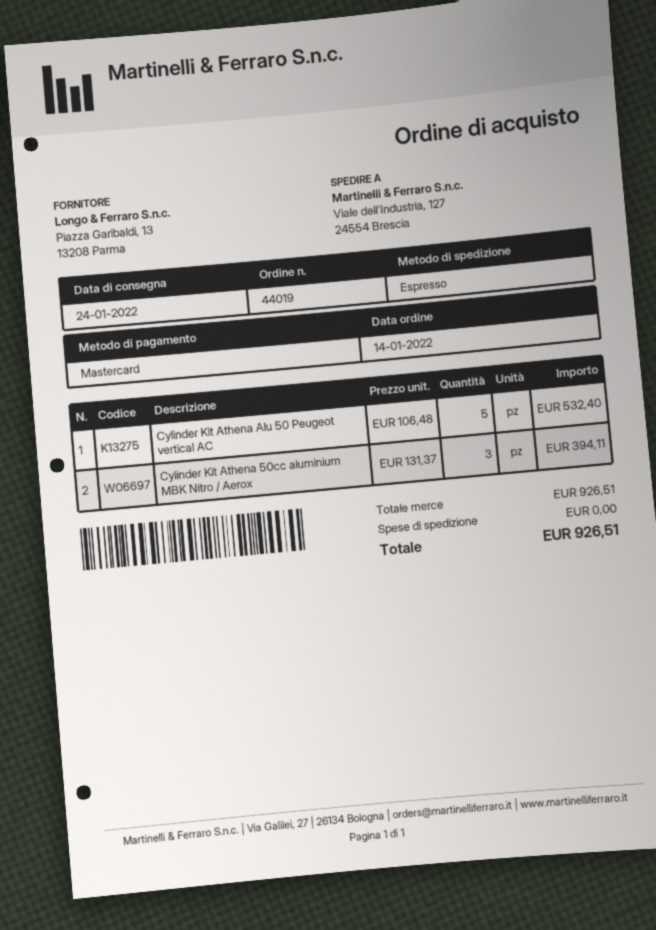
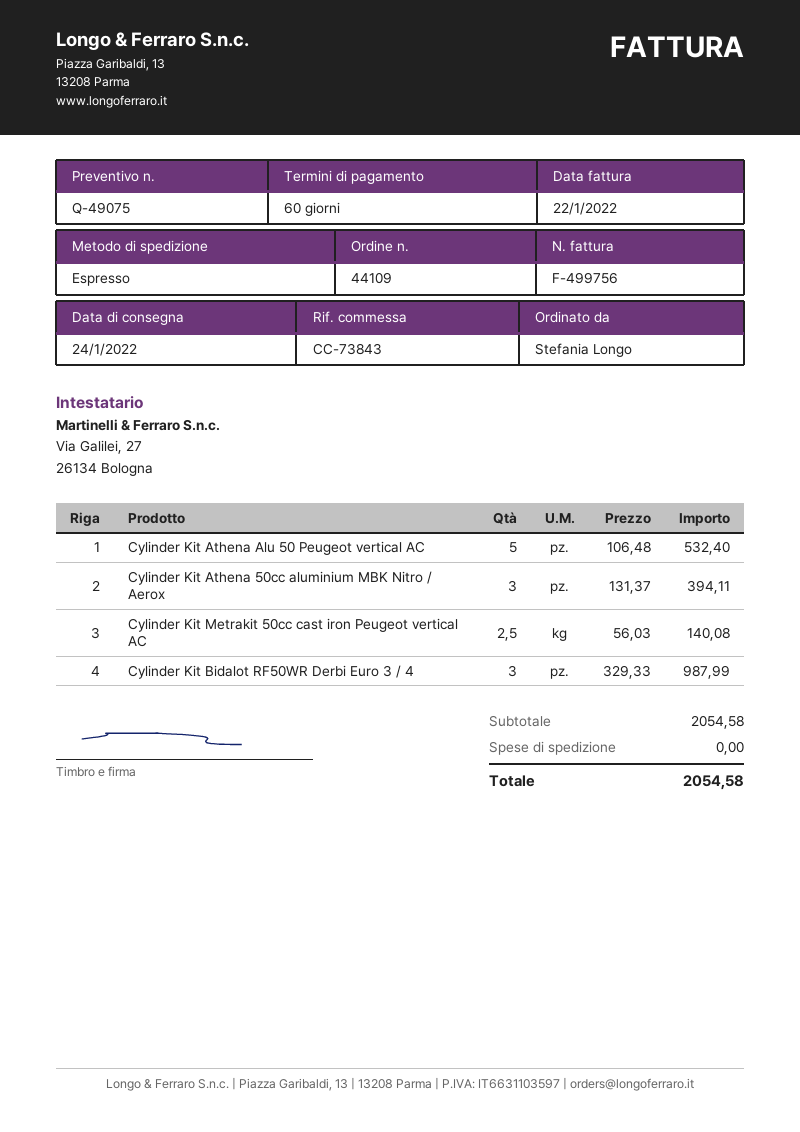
order number: 44019 -> 44109
Cylinder Kit Metrakit 50cc cast iron Peugeot vertical AC: none -> 2.5 x 56.03 = 140.08
Cylinder Kit Bidalot RF50WR Derbi Euro 3 / 4: none -> 3 x 329.33 = 987.99
subtotal: 926.51 -> 2054.58
total: 926.51 -> 2054.58

